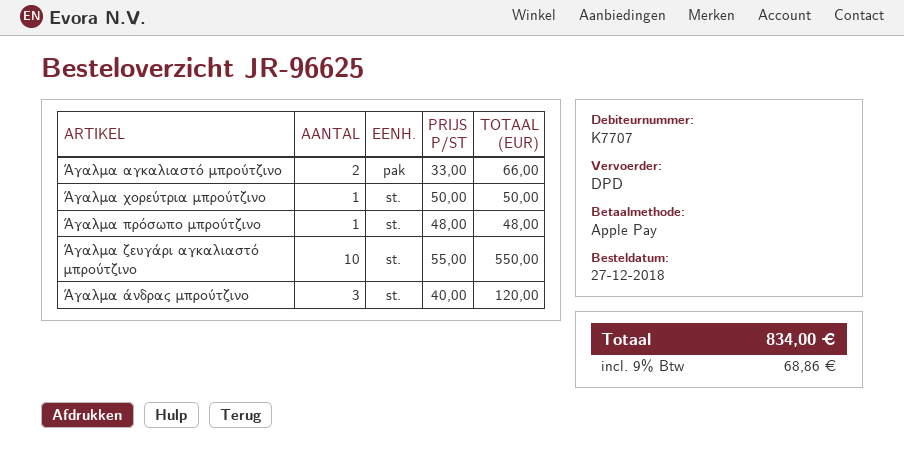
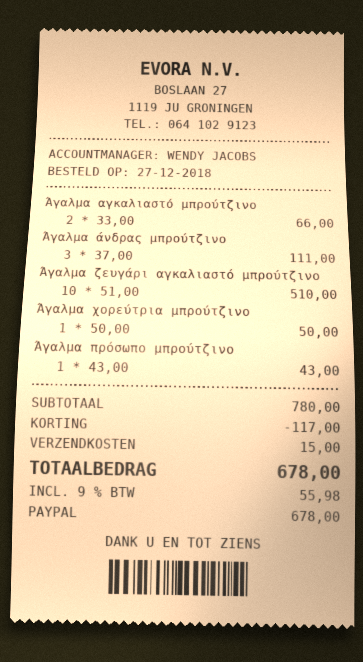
payment method: Apple Pay -> PayPal
Άγαλμα πρόσωπο μπρούτζινο: 1 x 48.00 = 48.00 -> 1 x 43.00 = 43.00
Άγαλμα ζευγάρι αγκαλιαστό μπρούτζινο: 10 x 55.00 = 550.00 -> 10 x 51.00 = 510.00
Άγαλμα άνδρας μπρούτζινο: 3 x 40.00 = 120.00 -> 3 x 37.00 = 111.00
discount: none -> 117.00
shipping: none -> 15.00
tax: 9% = 68.86 -> 9% = 55.98
total: 834.00 -> 678.00

